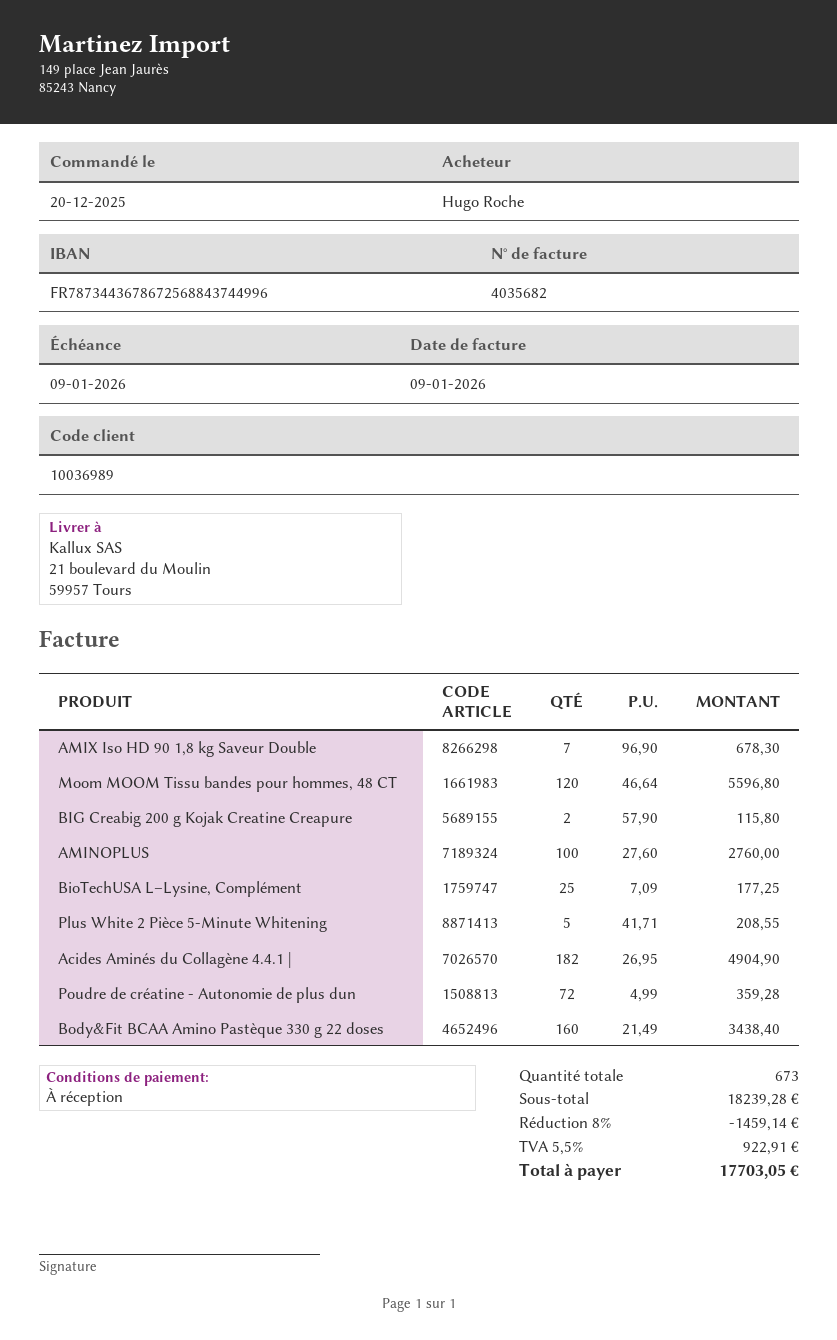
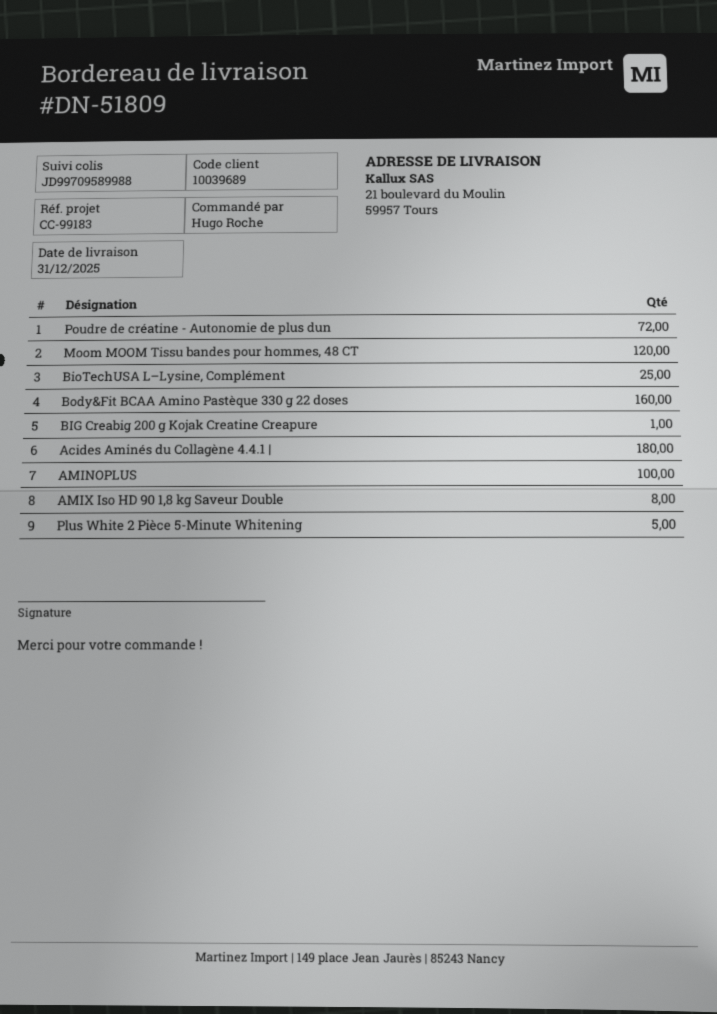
customer number: 10036989 -> 10039689
AMIX Iso HD 90 1,8 kg Saveur Double: 7 -> 8
BIG Creabig 200 g Kojak Creatine Creapure: 2 -> 1
Acides Aminés du Collagène 4.4.1 |: 182 -> 180

